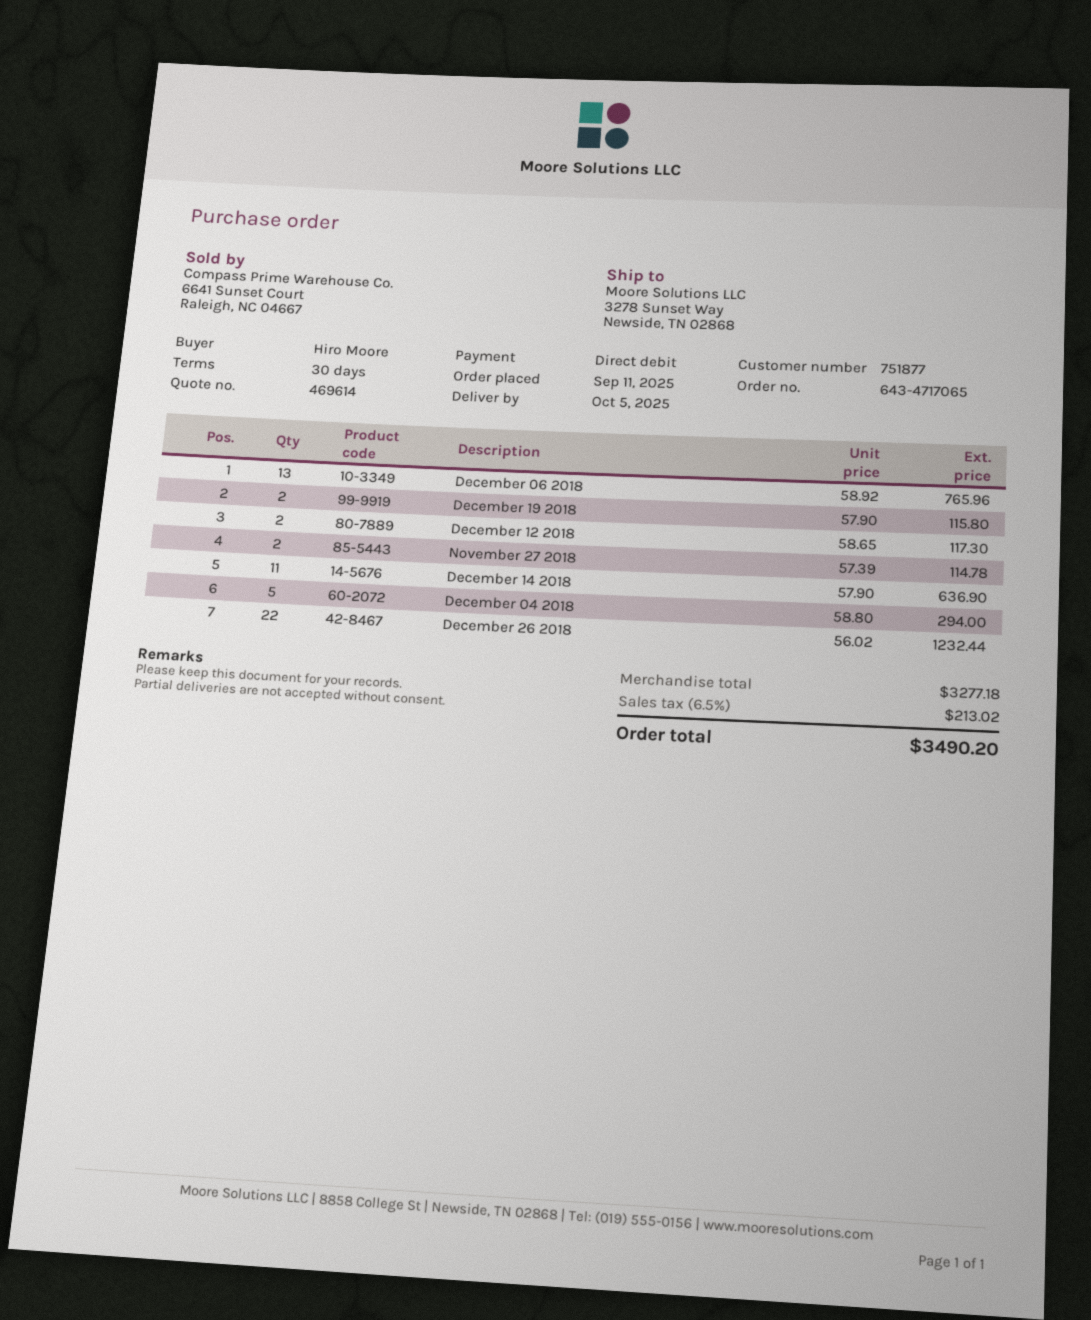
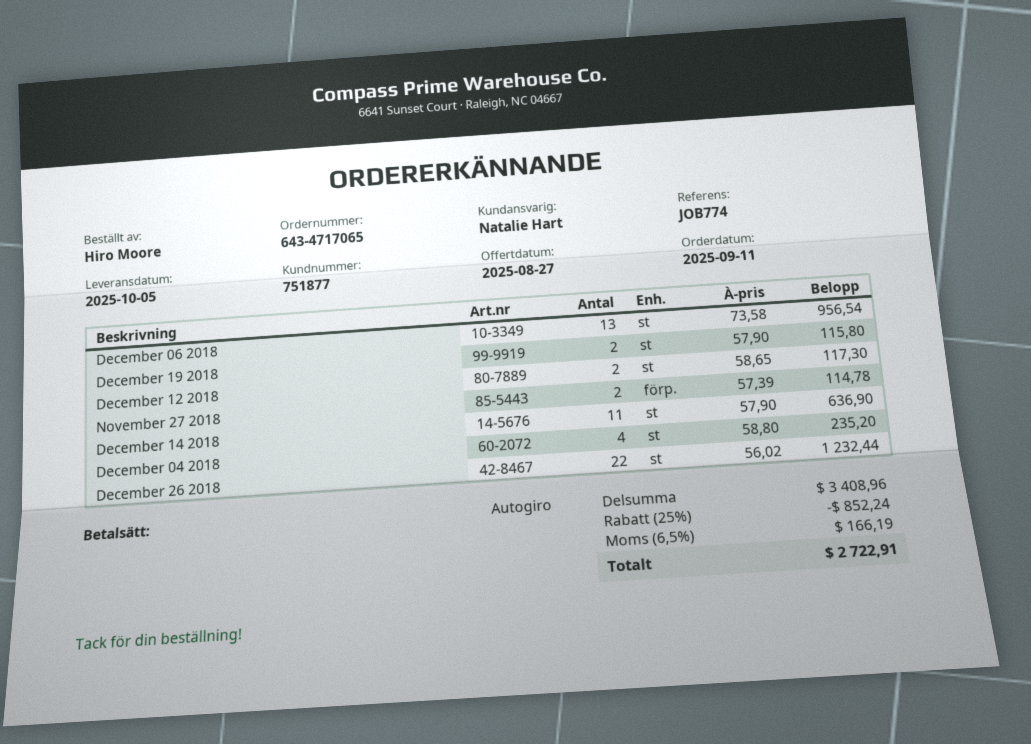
December 06 2018: 13 x 58.92 = 765.96 -> 13 x 73.58 = 956.54
December 04 2018: 5 x 58.80 = 294.00 -> 4 x 58.80 = 235.20
subtotal: 3277.18 -> 3408.96
discount: none -> 25% = 852.24
tax: 6.5% = 213.02 -> 6.5% = 166.19
total: 3490.20 -> 2722.91

